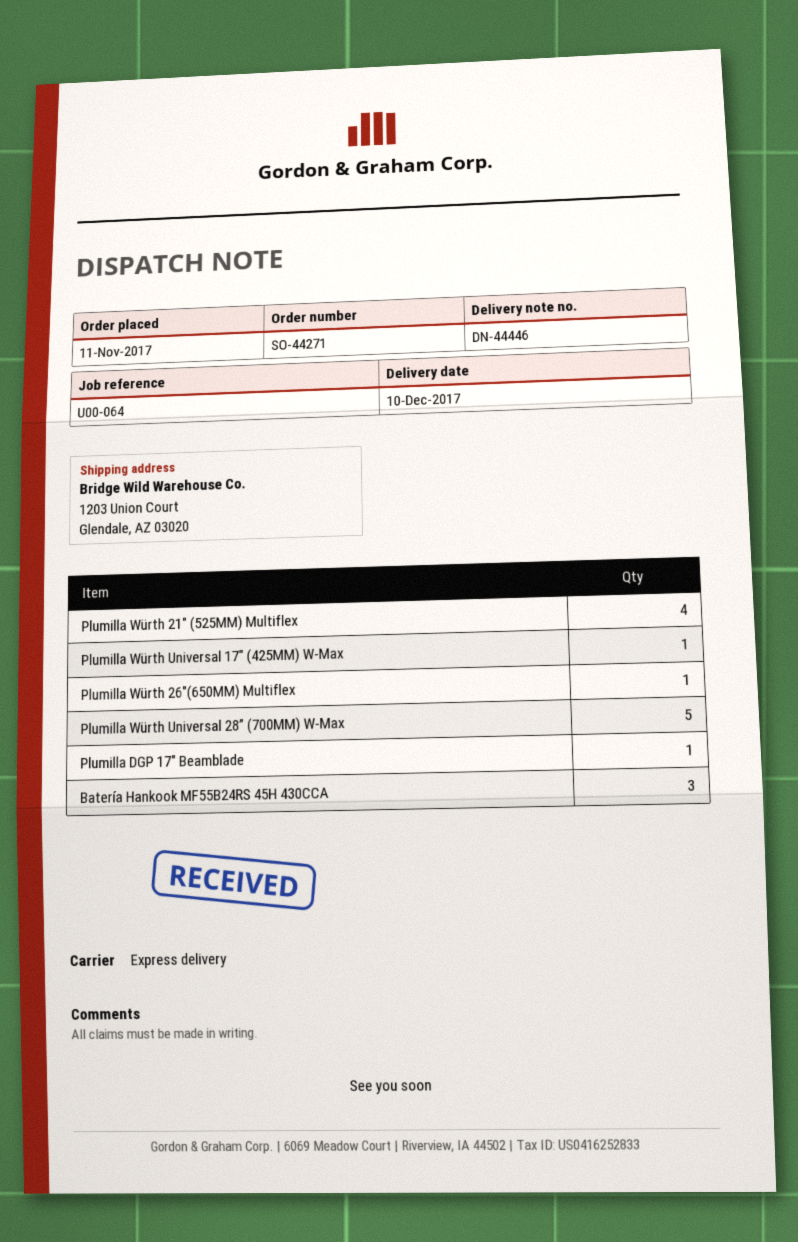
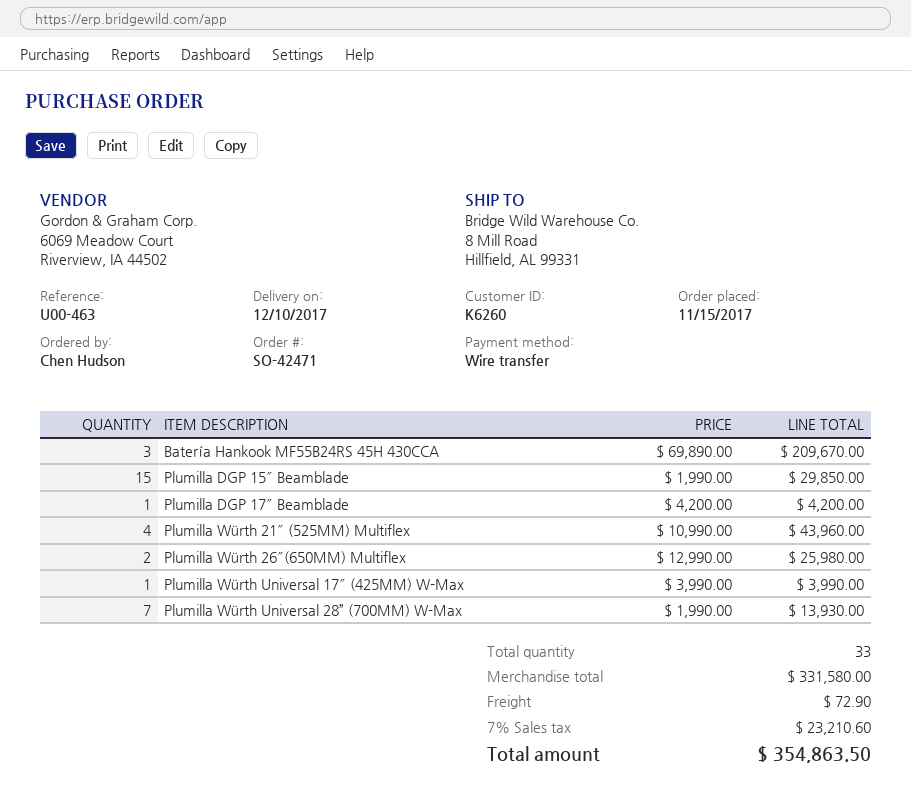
order number: SO-44271 -> SO-42471
order date: 2017-11-11 -> 2017-11-15
reference: U00-064 -> U00-463
ship to: 1203 Union Court, Glendale, AZ 03020 -> 8 Mill Road, Hillfield, AL 99331
Plumilla Würth 26″(650MM) Multiflex: 1 -> 2
Plumilla Würth Universal 28” (700MM) W-Max: 5 -> 7
Plumilla DGP 15″ Beamblade: none -> 15

